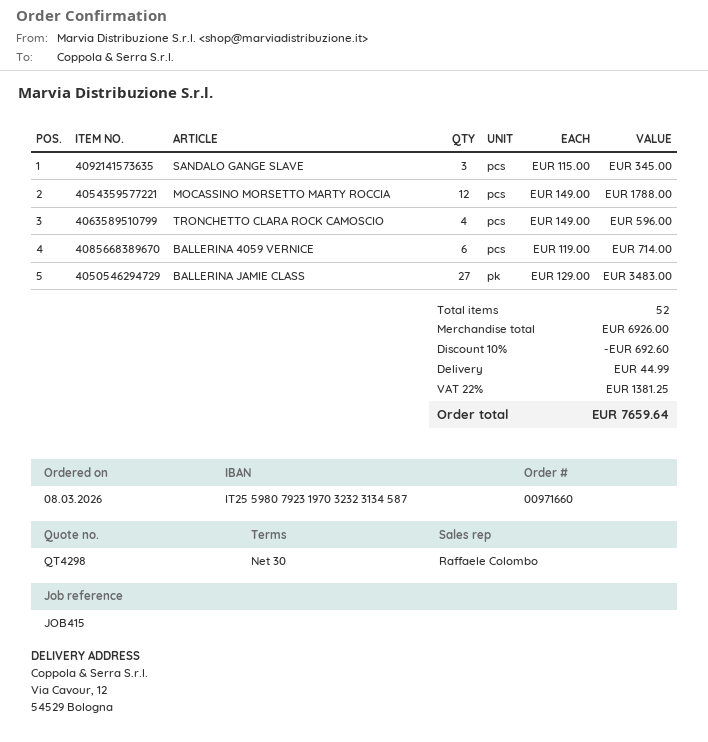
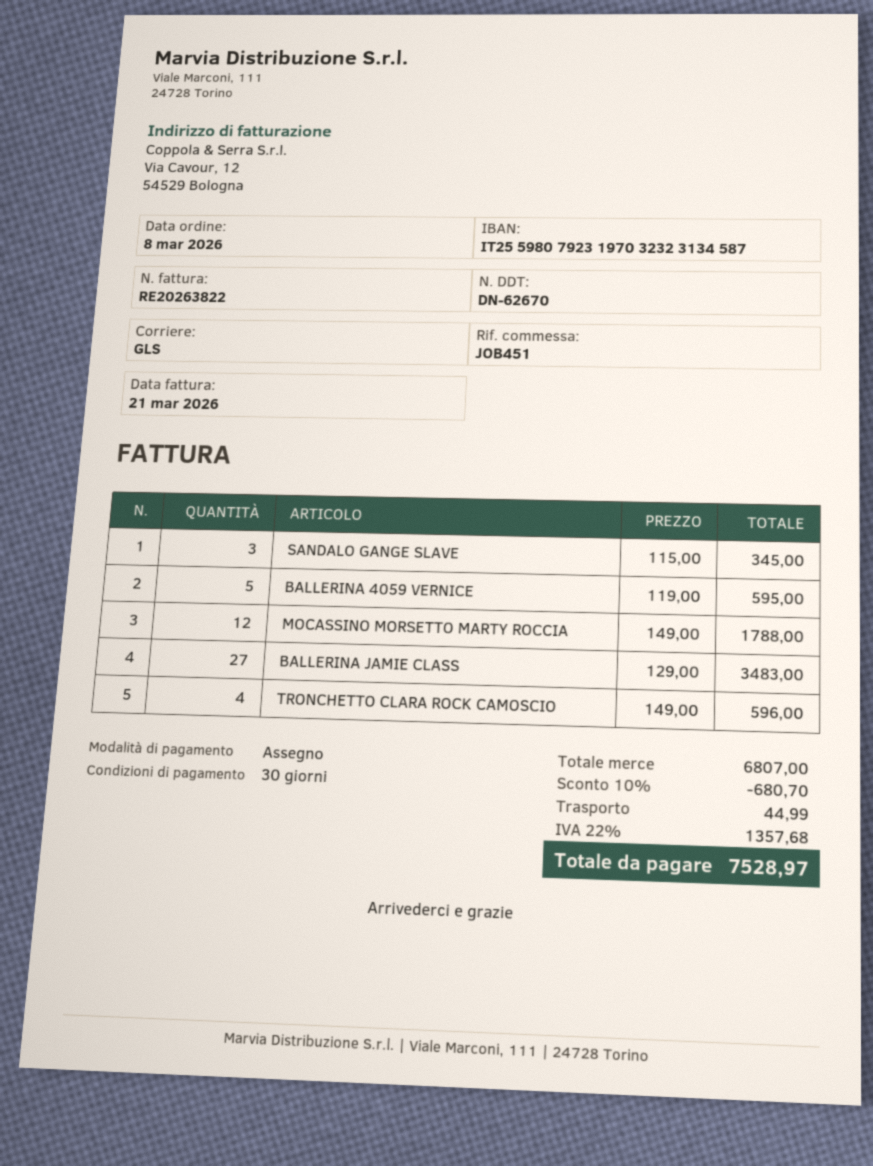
reference: JOB415 -> JOB451
BALLERINA 4059 VERNICE: 6 x 119.00 = 714.00 -> 5 x 119.00 = 595.00
subtotal: 6926.00 -> 6807.00
discount: 10% = 692.60 -> 10% = 680.70
tax: 22% = 1381.25 -> 22% = 1357.68
total: 7659.64 -> 7528.97

